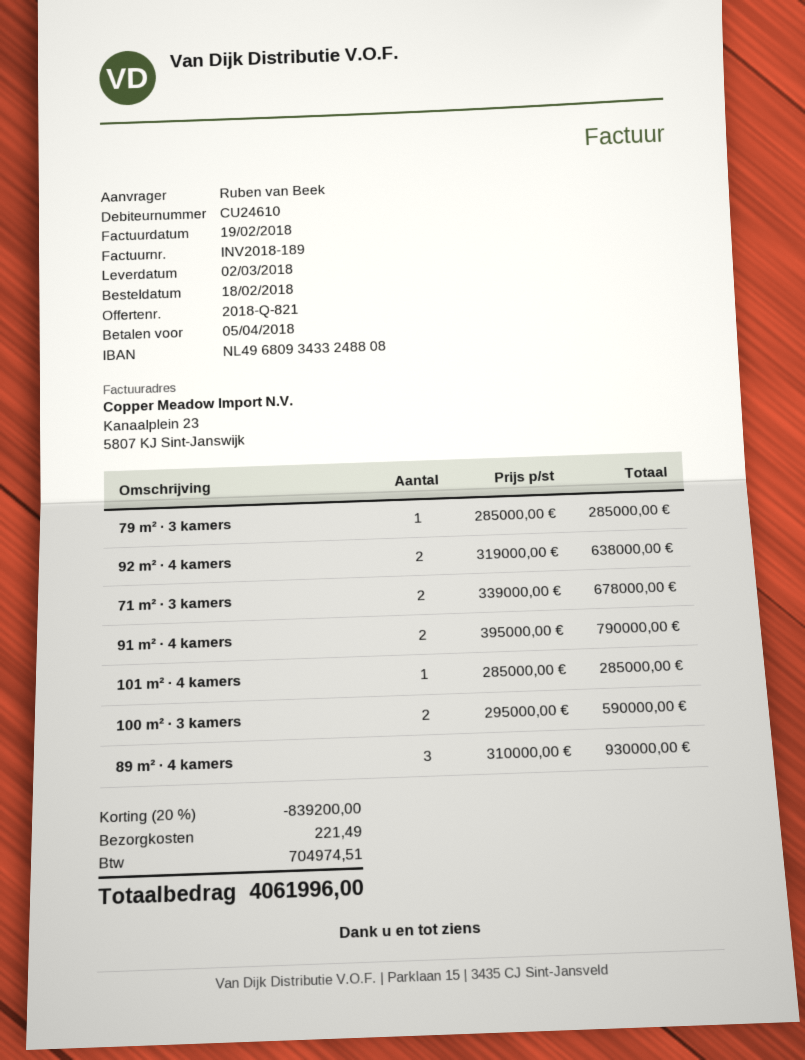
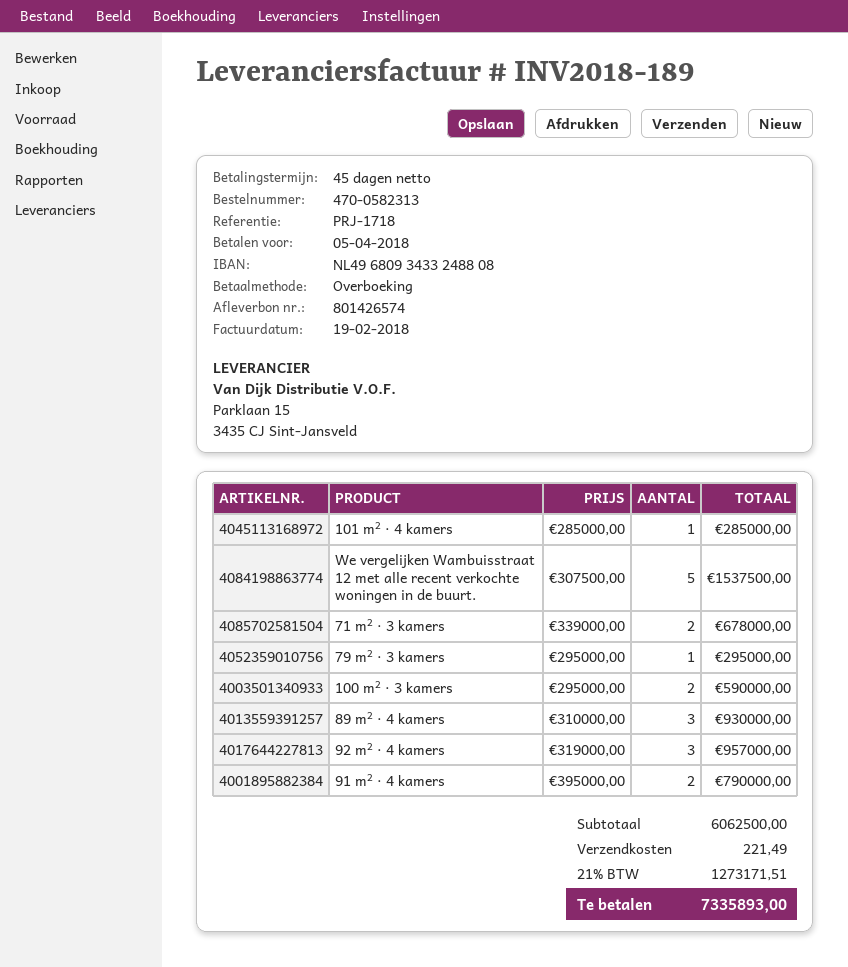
79 m² · 3 kamers: 1 x 285000.00 = 285000.00 -> 1 x 295000.00 = 295000.00
92 m² · 4 kamers: 2 x 319000.00 = 638000.00 -> 3 x 319000.00 = 957000.00
We vergelijken Wambuisstraat 12 met alle recent verkochte woningen in de buurt.: none -> 5 x 307500.00 = 1537500.00
discount: 20% = 839200.00 -> none
tax: 704974.51 -> 1273171.51
total: 4061996.00 -> 7335893.00

